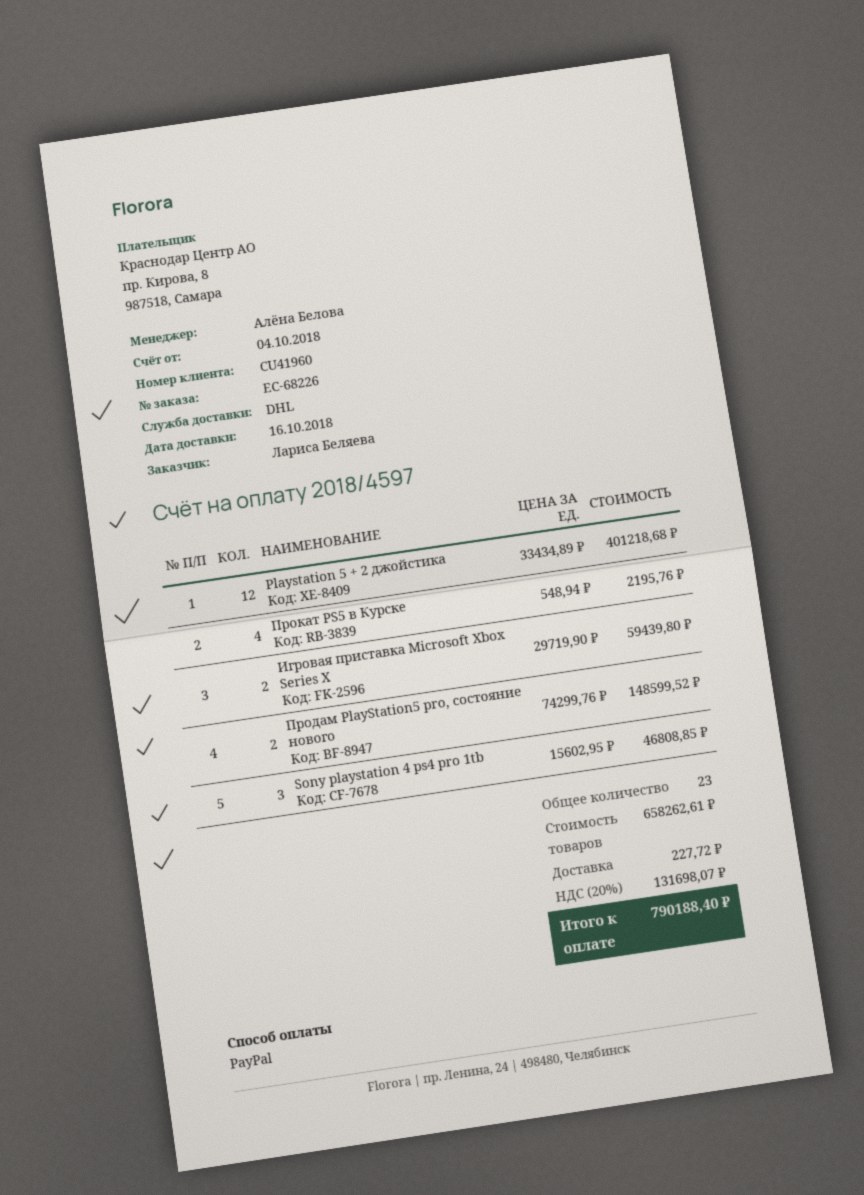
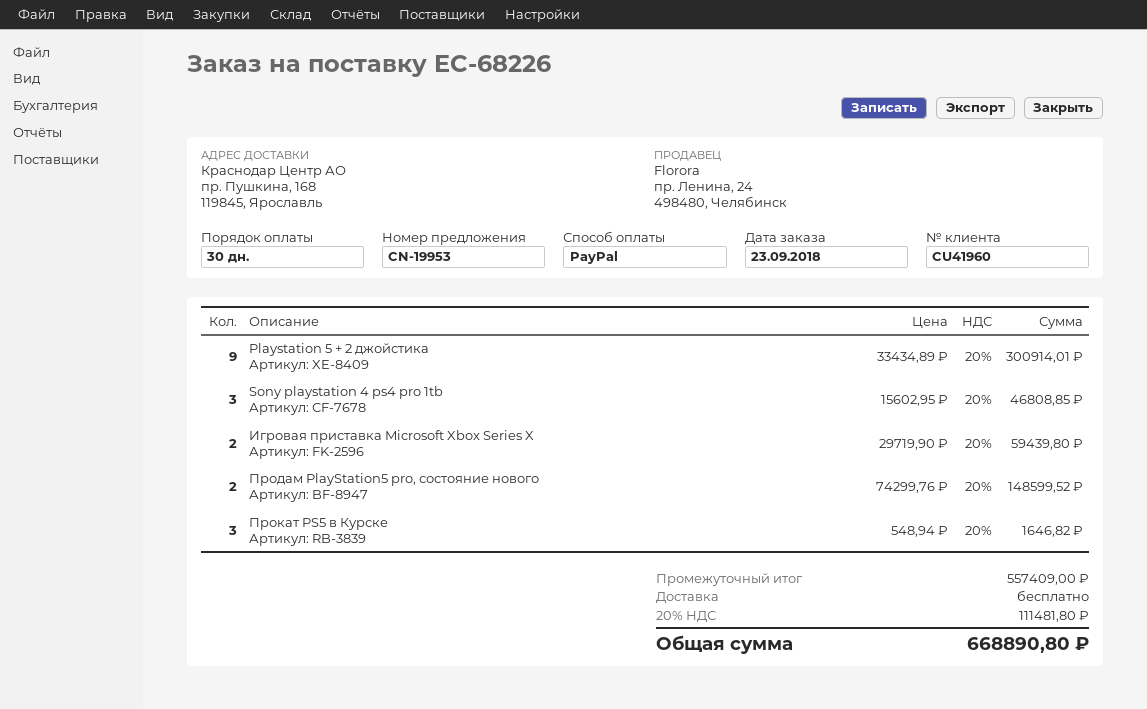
Playstation 5 + 2 джойстика: 12 x 33434.89 = 401218.68 -> 9 x 33434.89 = 300914.01
Прокат PS5 в Курске: 4 x 548.94 = 2195.76 -> 3 x 548.94 = 1646.82
subtotal: 658262.61 -> 557409.00
shipping: 227.72 -> 0.00
tax: 20% = 131698.07 -> 20% = 111481.80
total: 790188.40 -> 668890.80

